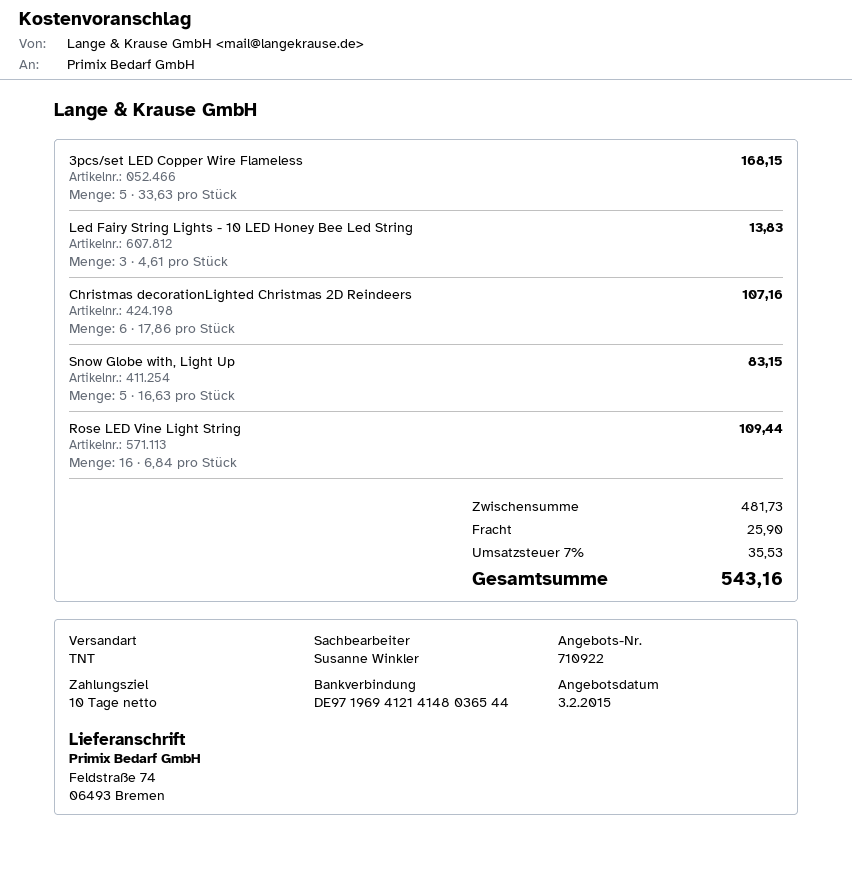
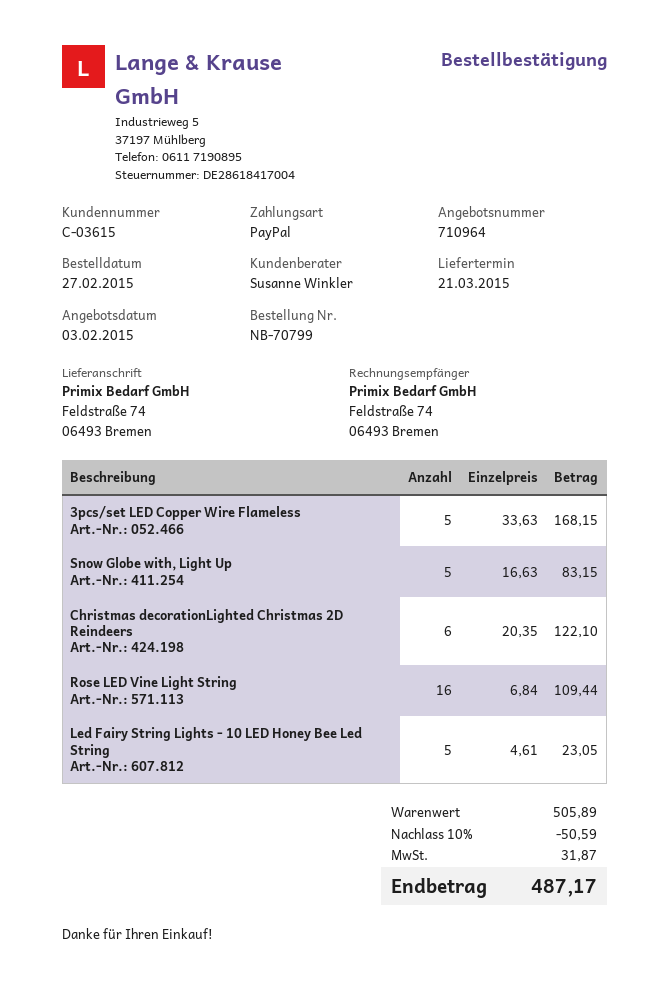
quote number: 710922 -> 710964
Led Fairy String Lights - 10 LED Honey Bee Led String: 3 x 4.61 = 13.83 -> 5 x 4.61 = 23.05
Christmas decorationLighted Christmas 2D Reindeers: 6 x 17.86 = 107.16 -> 6 x 20.35 = 122.10
subtotal: 481.73 -> 505.89
discount: none -> 10% = 50.59
shipping: 25.90 -> none
tax: 35.53 -> 31.87
total: 543.16 -> 487.17

